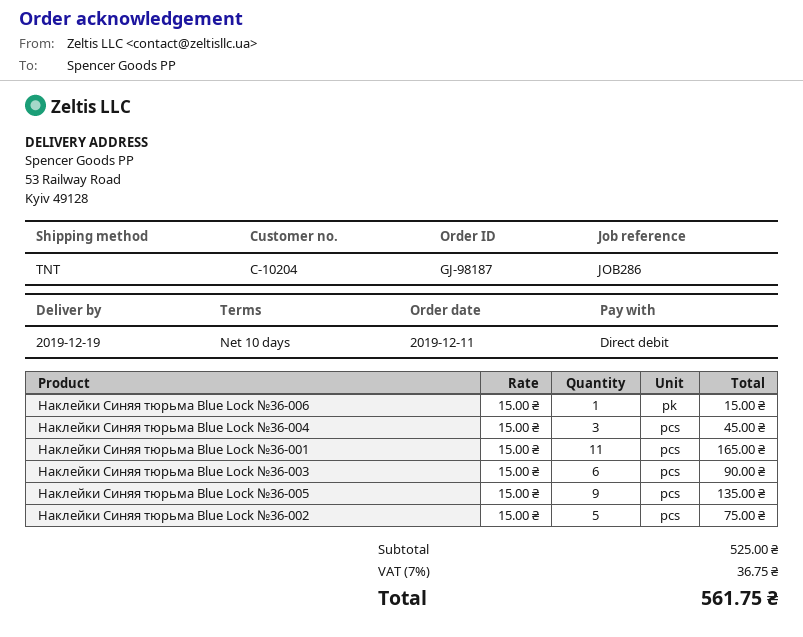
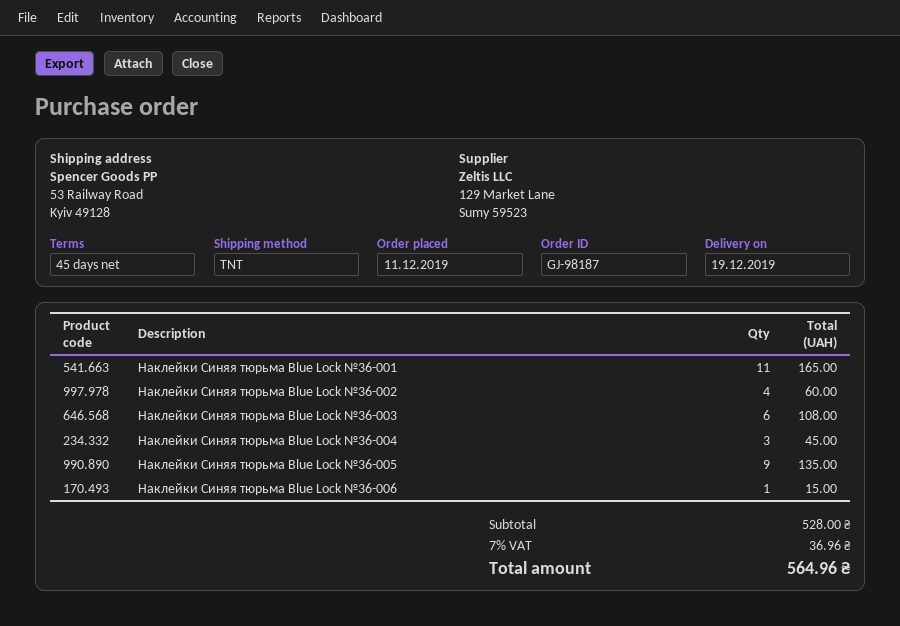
payment terms: 10 days -> 45 days
Наклейки Синяя тюрьма Blue Lock №36-003: 6 for 90.00 -> 6 for 108.00
Наклейки Синяя тюрьма Blue Lock №36-002: 5 for 75.00 -> 4 for 60.00
subtotal: 525.00 -> 528.00
tax: 7% = 36.75 -> 7% = 36.96
total: 561.75 -> 564.96

